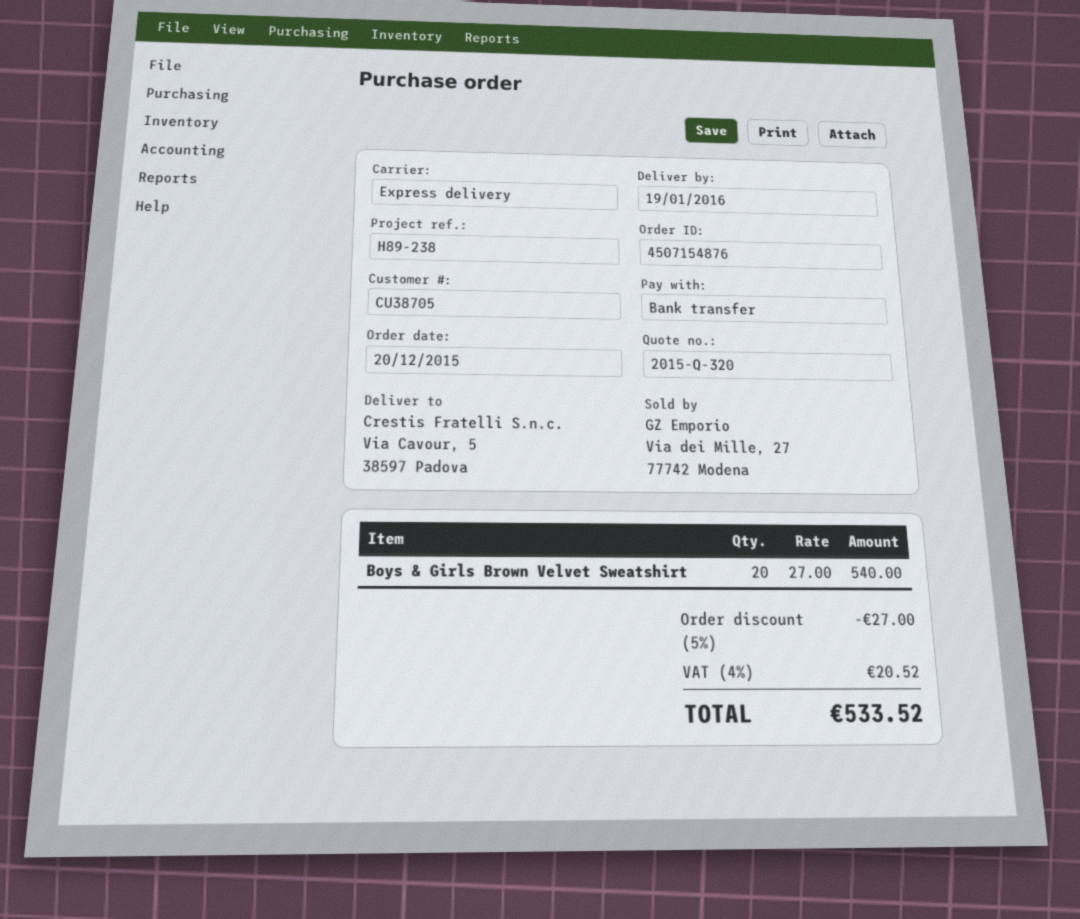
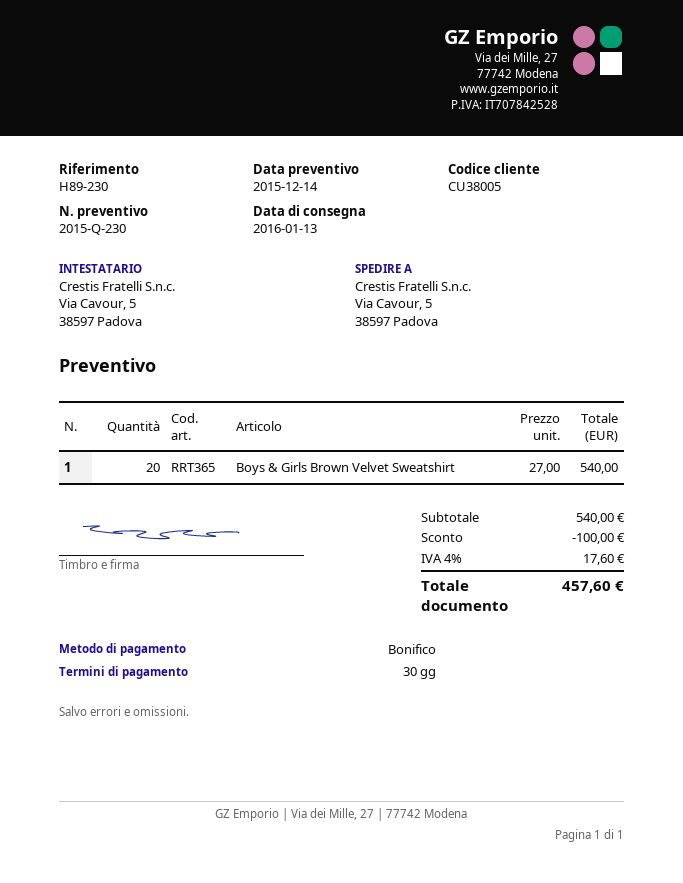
quote number: 2015-Q-320 -> 2015-Q-230
delivery date: 2016-01-19 -> 2016-01-13
customer number: CU38705 -> CU38005
reference: H89-238 -> H89-230
discount: 27.00 -> 100.00
tax: 4% = 20.52 -> 4% = 17.60
total: 533.52 -> 457.60

